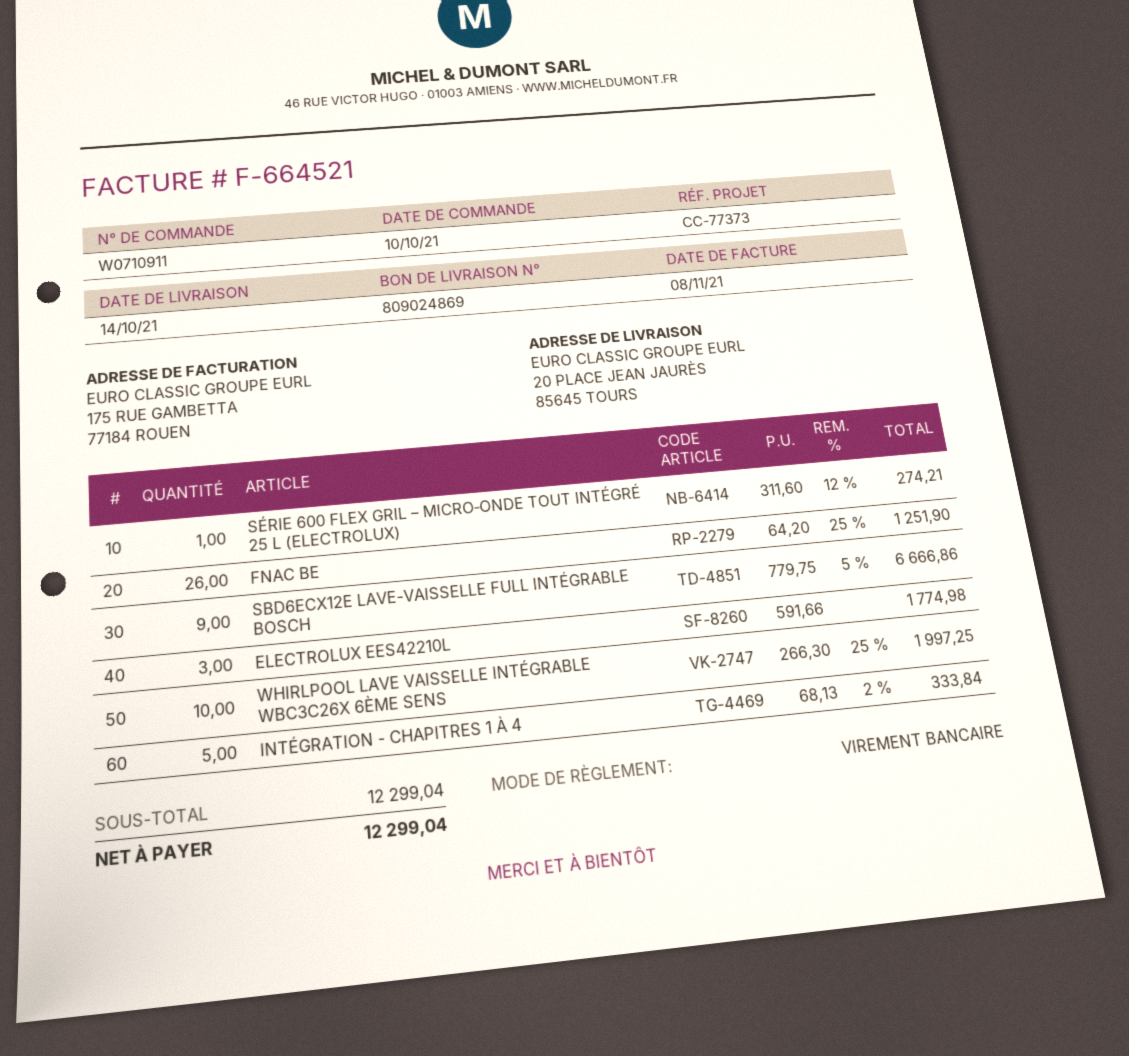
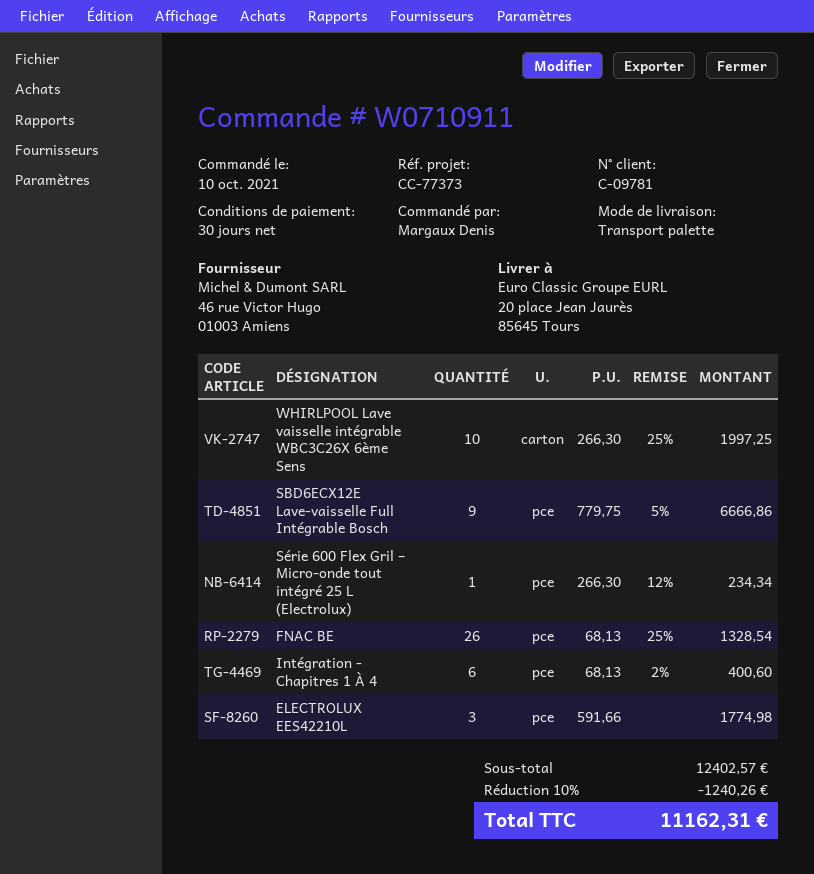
SÉRIE 600 FLEX GRIL – MICRO‑ONDE TOUT INTÉGRÉ 25 L (ELECTROLUX): 1 x 311.60 - 12% = 274.21 -> 1 x 266.30 - 12% = 234.34
FNAC BE: 26 x 64.20 - 25% = 1251.90 -> 26 x 68.13 - 25% = 1328.54
INTÉGRATION - CHAPITRES 1 À 4: 5 x 68.13 - 2% = 333.84 -> 6 x 68.13 - 2% = 400.60
subtotal: 12299.04 -> 12402.57
discount: none -> 10% = 1240.26
total: 12299.04 -> 11162.31

